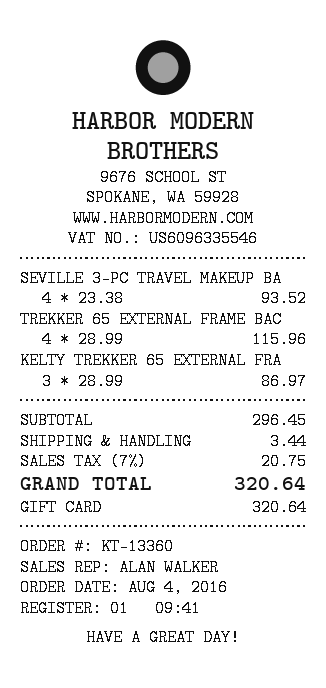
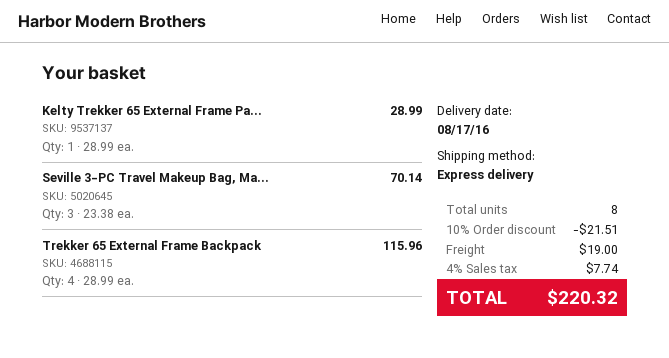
SEVILLE 3-PC TRAVEL MAKEUP BA: 4 x 23.38 = 93.52 -> 3 x 23.38 = 70.14
KELTY TREKKER 65 EXTERNAL FRA: 3 x 28.99 = 86.97 -> 1 x 28.99 = 28.99
discount: none -> 10% = 21.51
shipping: 3.44 -> 19.00
tax: 7% = 20.75 -> 4% = 7.74
total: 320.64 -> 220.32

